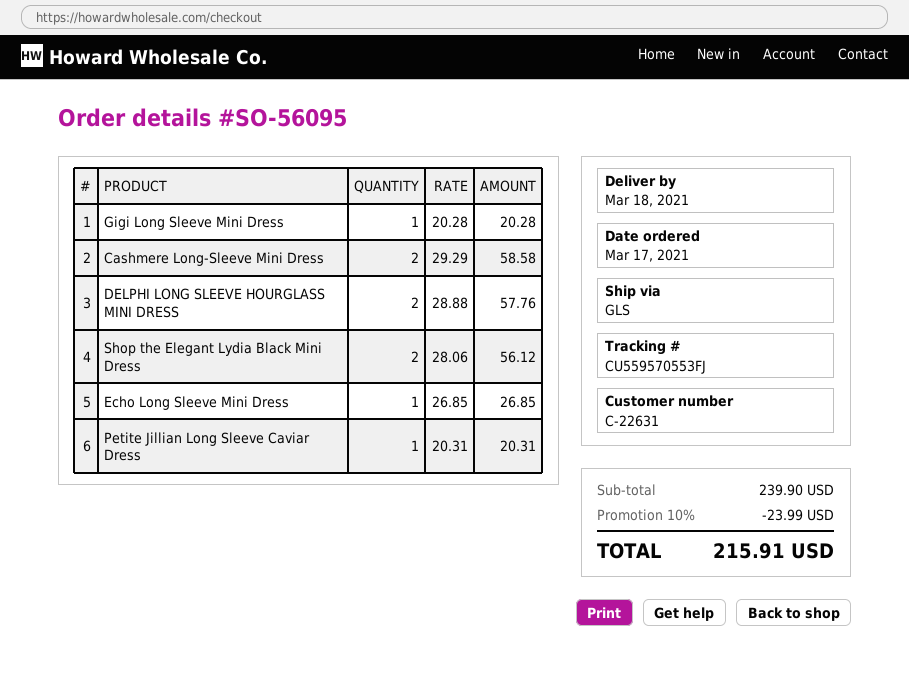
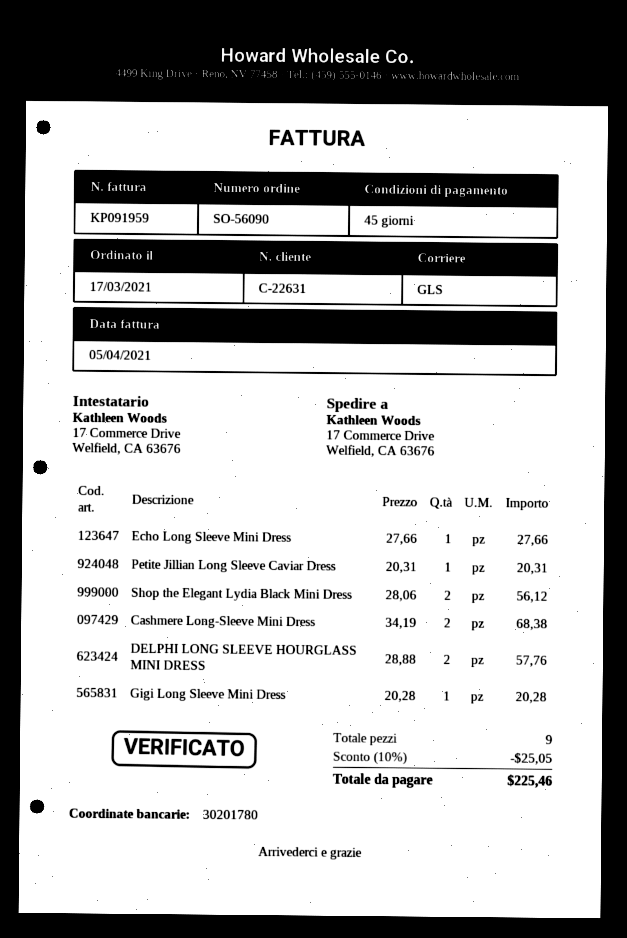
order number: SO-56095 -> SO-56090
Cashmere Long-Sleeve Mini Dress: 2 x 29.29 = 58.58 -> 2 x 34.19 = 68.38
Echo Long Sleeve Mini Dress: 1 x 26.85 = 26.85 -> 1 x 27.66 = 27.66
discount: 10% = 23.99 -> 10% = 25.05
total: 215.91 -> 225.46

